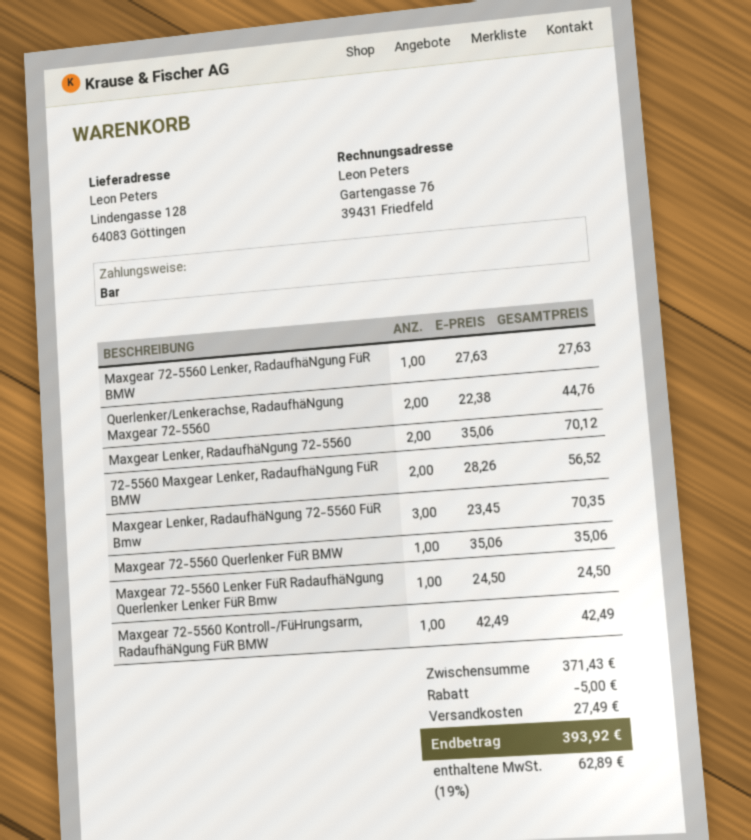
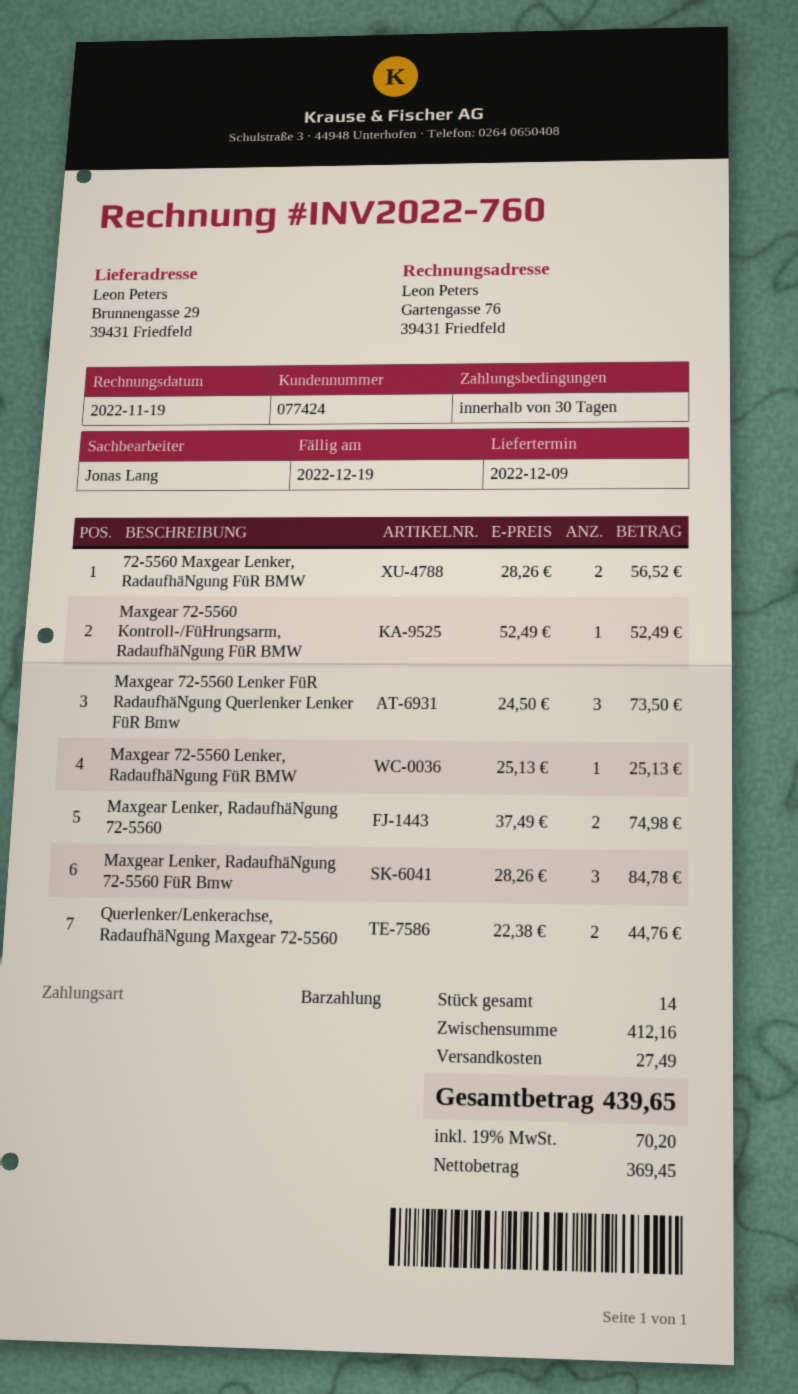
ship to: Lindengasse 128, 64083 Göttingen -> Brunnengasse 29, 39431 Friedfeld
Maxgear 72-5560 Lenker, RadaufhäNgung FüR BMW: 1 x 27.63 = 27.63 -> 1 x 25.13 = 25.13
Maxgear Lenker, RadaufhäNgung 72-5560: 2 x 35.06 = 70.12 -> 2 x 37.49 = 74.98
Maxgear Lenker, RadaufhäNgung 72-5560 FüR Bmw: 3 x 23.45 = 70.35 -> 3 x 28.26 = 84.78
Maxgear 72-5560 Querlenker FüR BMW: 1 x 35.06 = 35.06 -> none
Maxgear 72-5560 Lenker FüR RadaufhäNgung Querlenker Lenker FüR Bmw: 1 x 24.50 = 24.50 -> 3 x 24.50 = 73.50
Maxgear 72-5560 Kontroll-/FüHrungsarm, RadaufhäNgung FüR BMW: 1 x 42.49 = 42.49 -> 1 x 52.49 = 52.49
subtotal: 371.43 -> 412.16
discount: 5.00 -> none
tax: 19% = 62.89 -> 19% = 70.20
total: 393.92 -> 439.65

